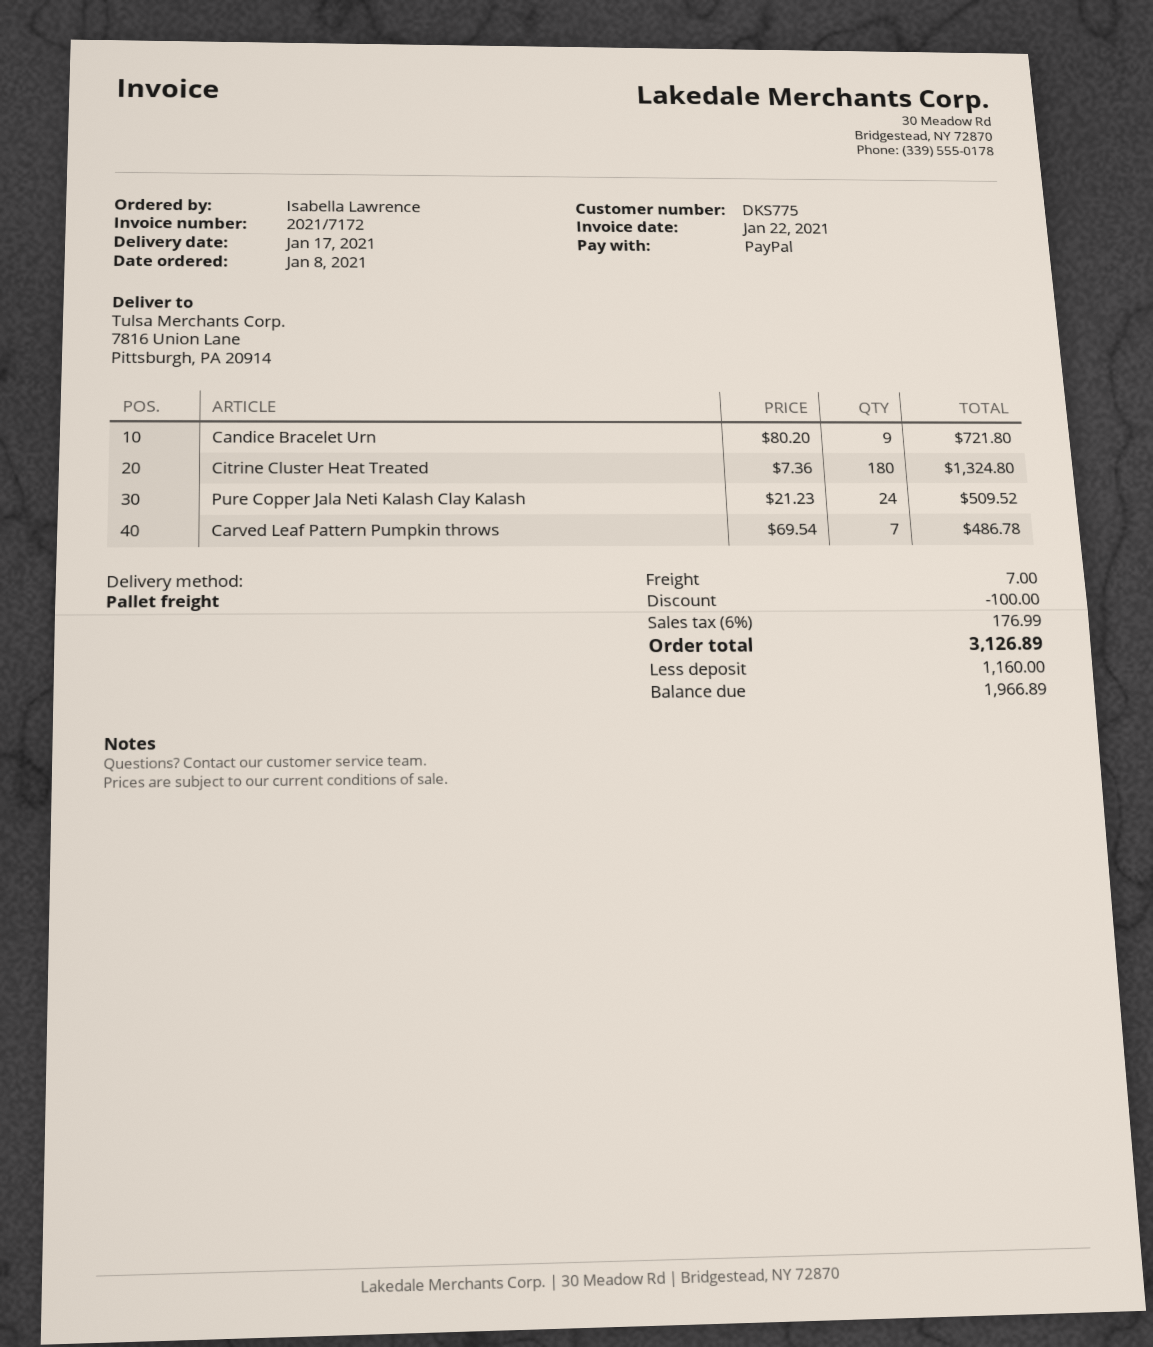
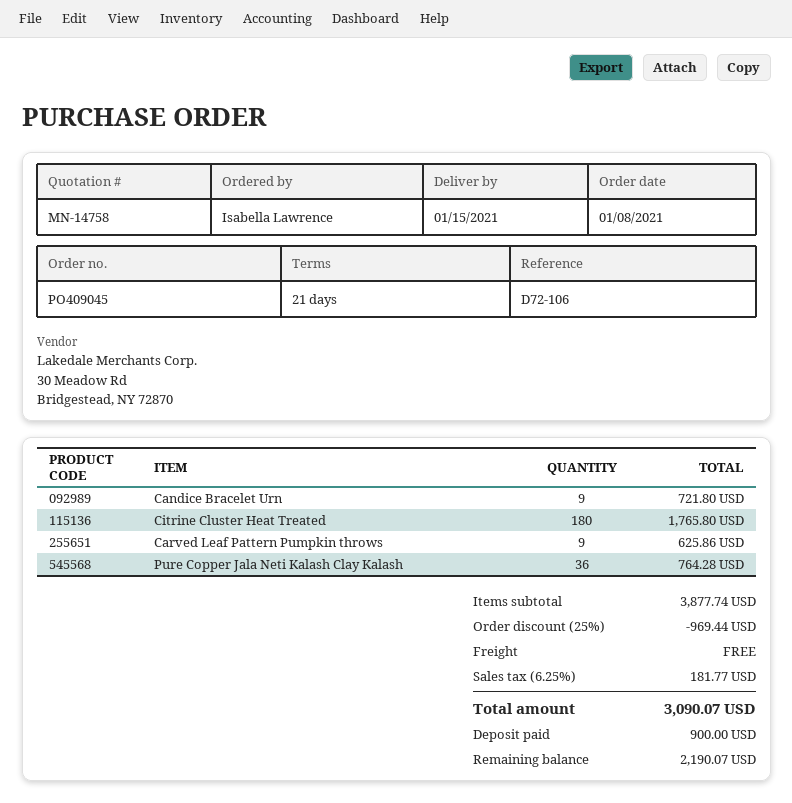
delivery date: 2021-01-17 -> 2021-01-15
Citrine Cluster Heat Treated: 180 for 1324.80 -> 180 for 1765.80
Pure Copper Jala Neti Kalash Clay Kalash: 24 for 509.52 -> 36 for 764.28
Carved Leaf Pattern Pumpkin throws: 7 for 486.78 -> 9 for 625.86
discount: 100.00 -> 969.44
shipping: 7.00 -> 0.00
tax: 6% = 176.99 -> 6.25% = 181.77
total: 3126.89 -> 3090.07
deposit: 1160.00 -> 900.00
balance: 1966.89 -> 2190.07

